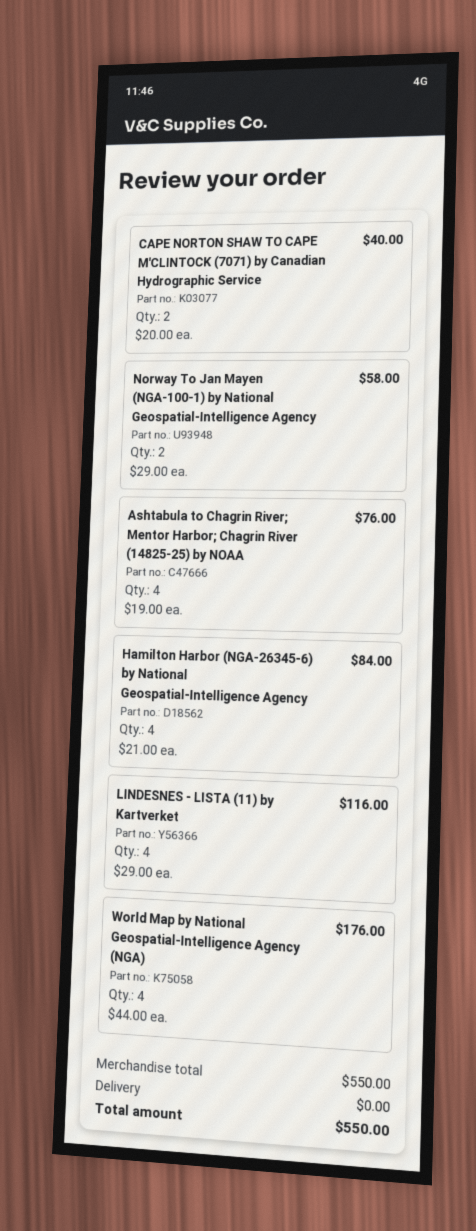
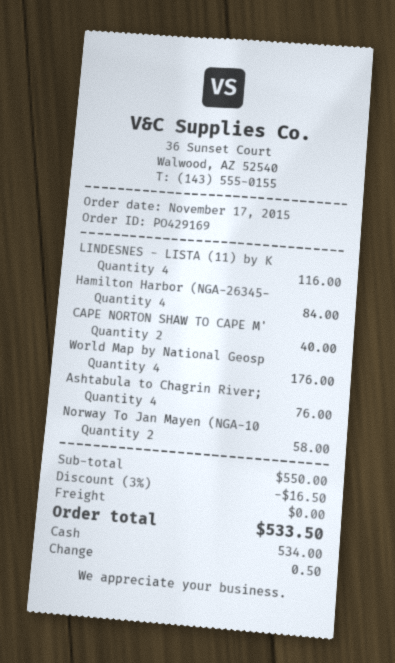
discount: none -> 3% = 16.50
total: 550.00 -> 533.50

